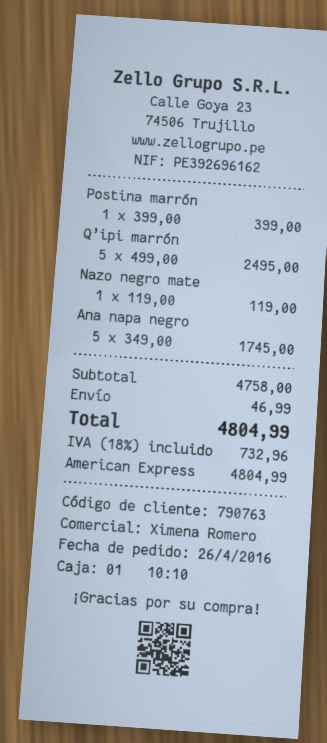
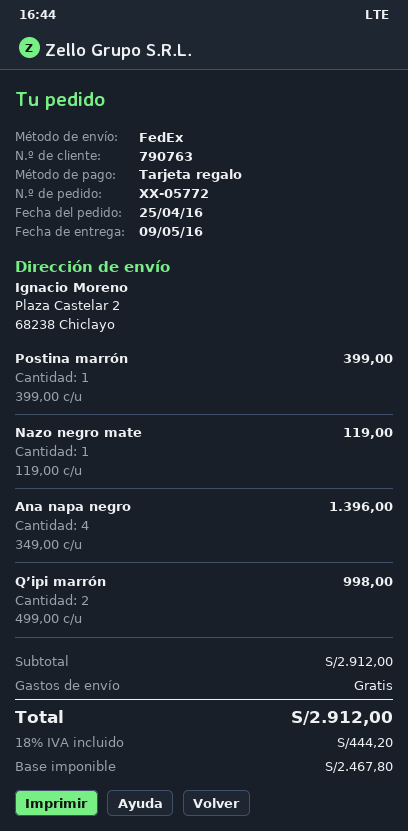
order date: 2016-04-26 -> 2016-04-25
payment method: American Express -> gift card
Q’ipi marrón: 5 x 499.00 = 2495.00 -> 2 x 499.00 = 998.00
Ana napa negro: 5 x 349.00 = 1745.00 -> 4 x 349.00 = 1396.00
subtotal: 4758.00 -> 2912.00
shipping: 46.99 -> 0.00
tax: 18% = 732.96 -> 18% = 444.20
total: 4804.99 -> 2912.00

